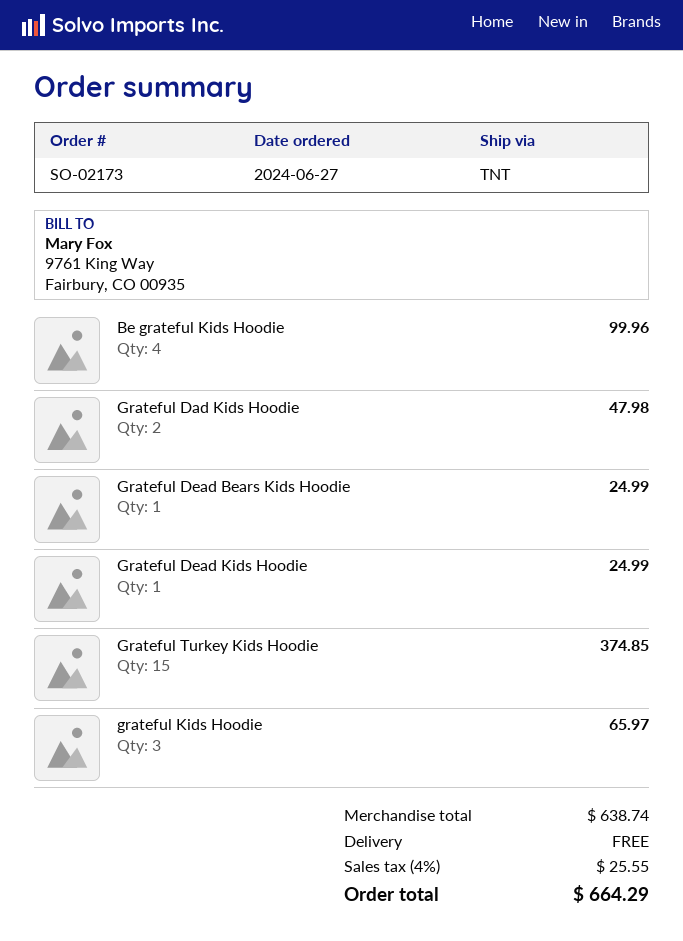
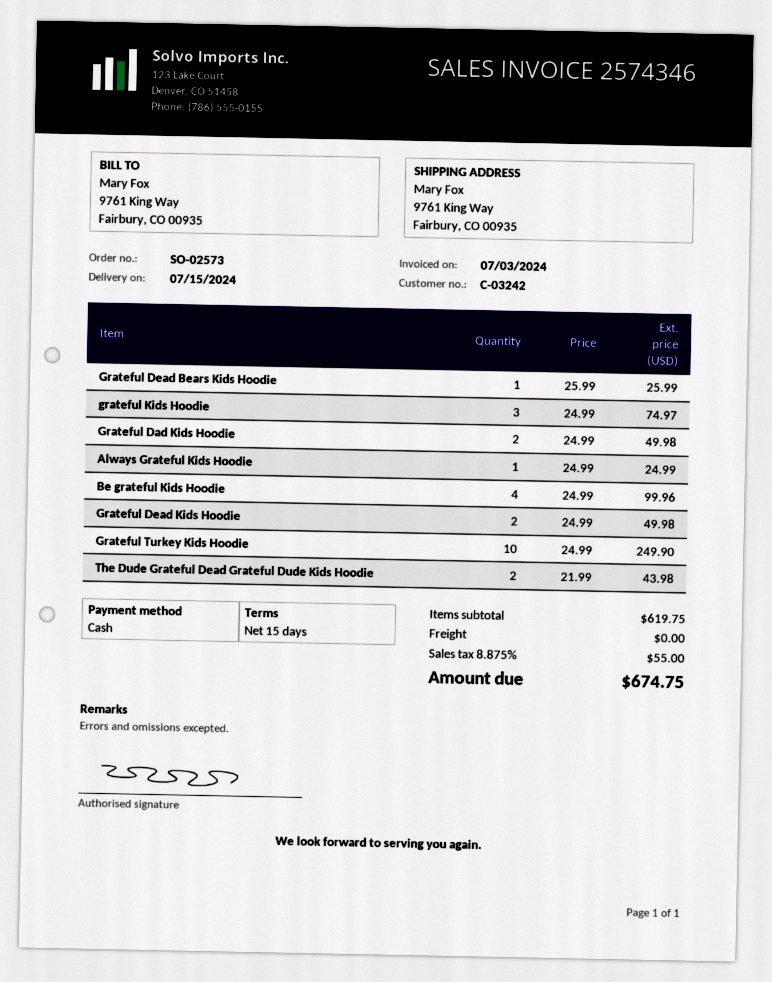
order number: SO-02173 -> SO-02573
Grateful Dad Kids Hoodie: 2 for 47.98 -> 2 for 49.98
Grateful Dead Bears Kids Hoodie: 1 for 24.99 -> 1 for 25.99
Grateful Dead Kids Hoodie: 1 for 24.99 -> 2 for 49.98
Grateful Turkey Kids Hoodie: 15 for 374.85 -> 10 for 249.90
grateful Kids Hoodie: 3 for 65.97 -> 3 for 74.97
Always Grateful Kids Hoodie: none -> 1 for 24.99
The Dude Grateful Dead Grateful Dude Kids Hoodie: none -> 2 for 43.98
subtotal: 638.74 -> 619.75
tax: 4% = 25.55 -> 8.875% = 55.00
total: 664.29 -> 674.75

